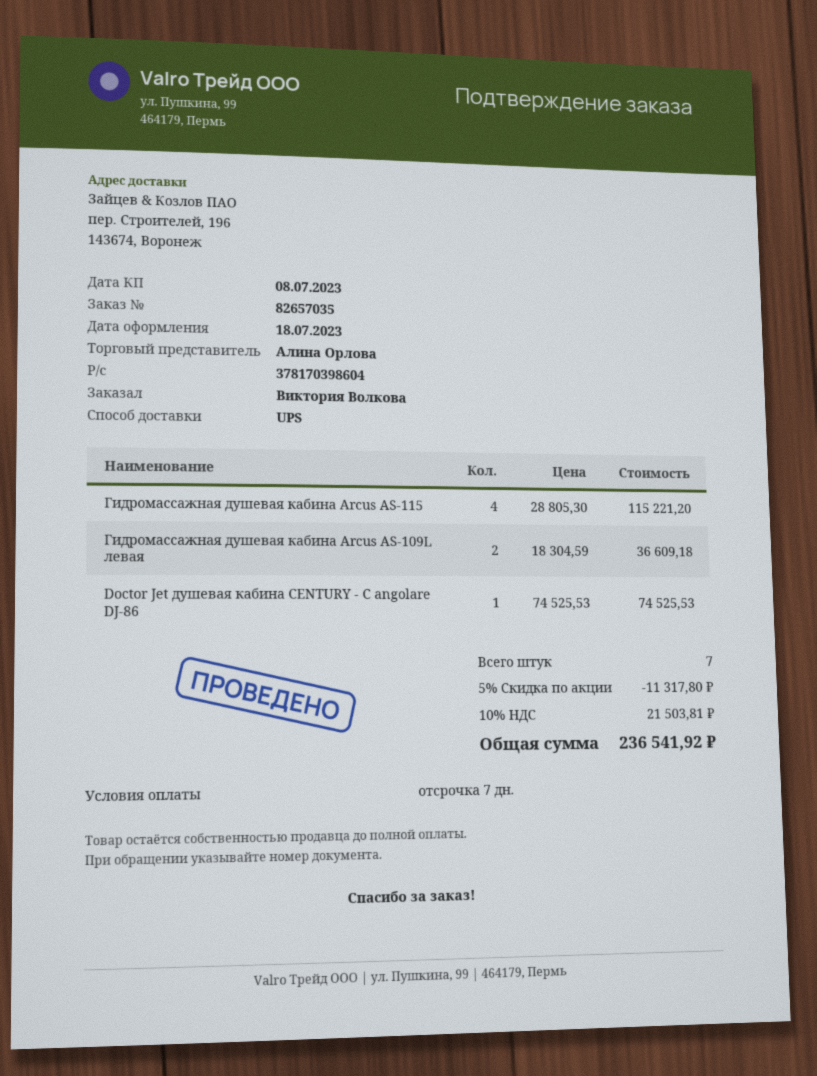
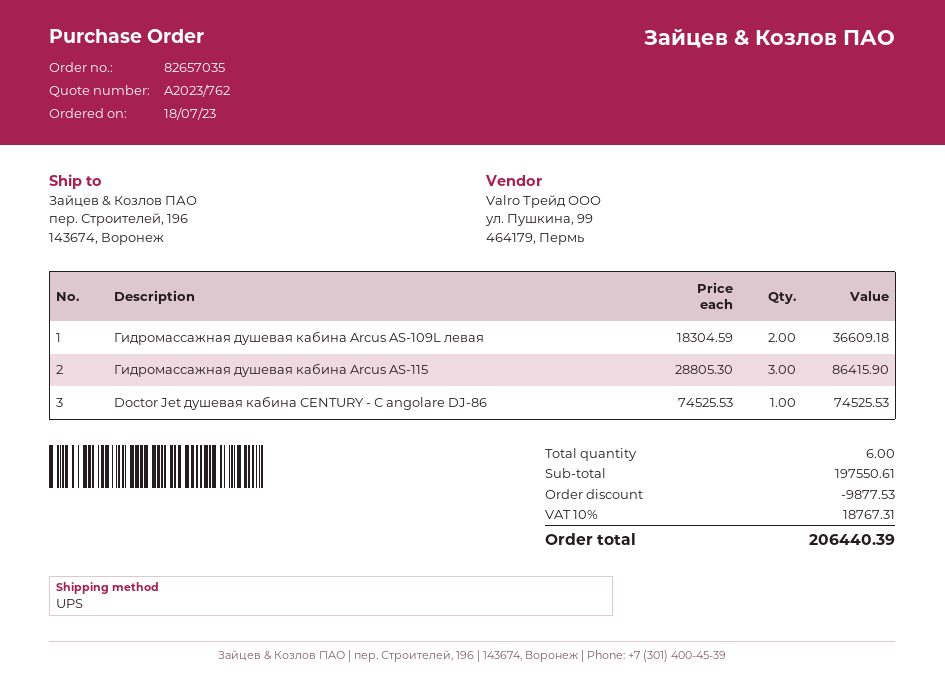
Гидромассажная душевая кабина Arcus AS-115: 4 x 28805.30 = 115221.20 -> 3 x 28805.30 = 86415.90
total quantity: 7 -> 6
discount: 11317.80 -> 9877.53
tax: 10% = 21503.81 -> 10% = 18767.31
total: 236541.92 -> 206440.39

